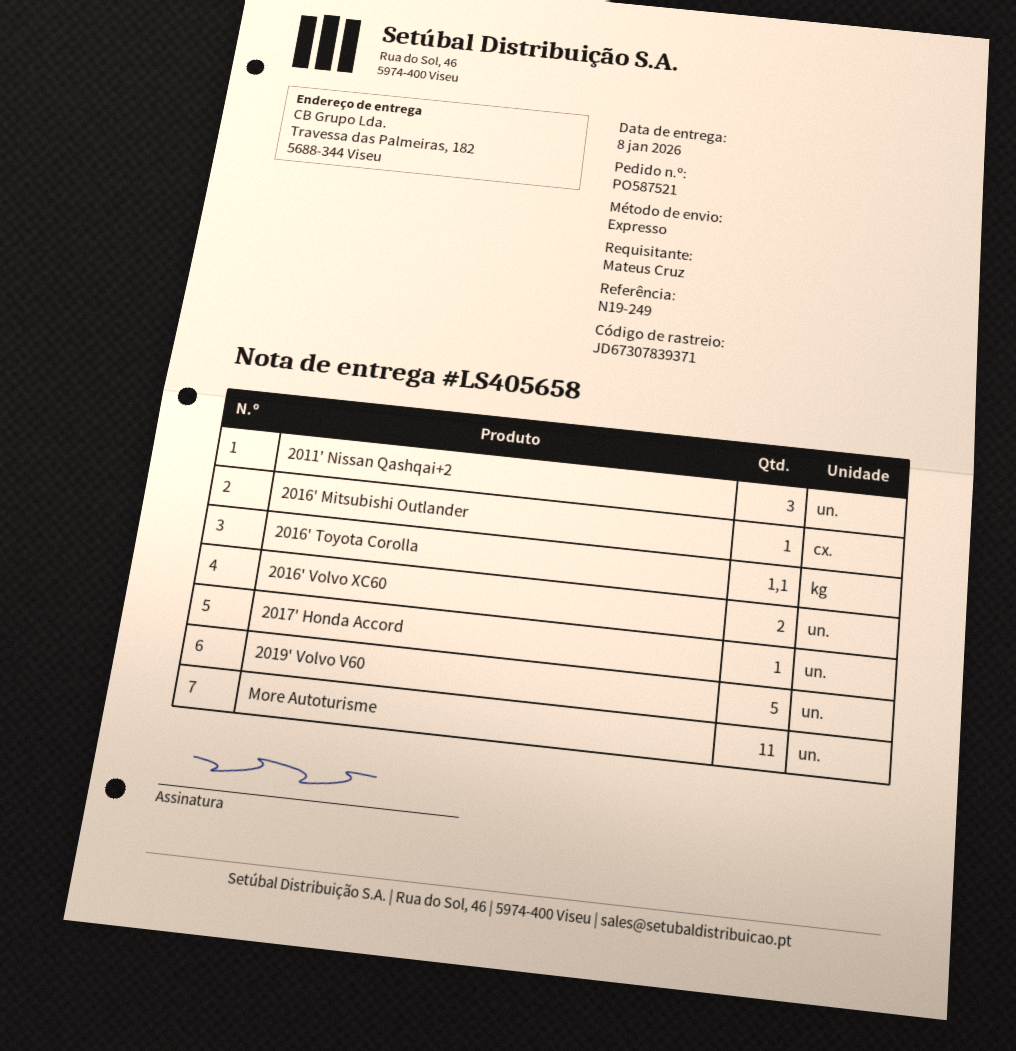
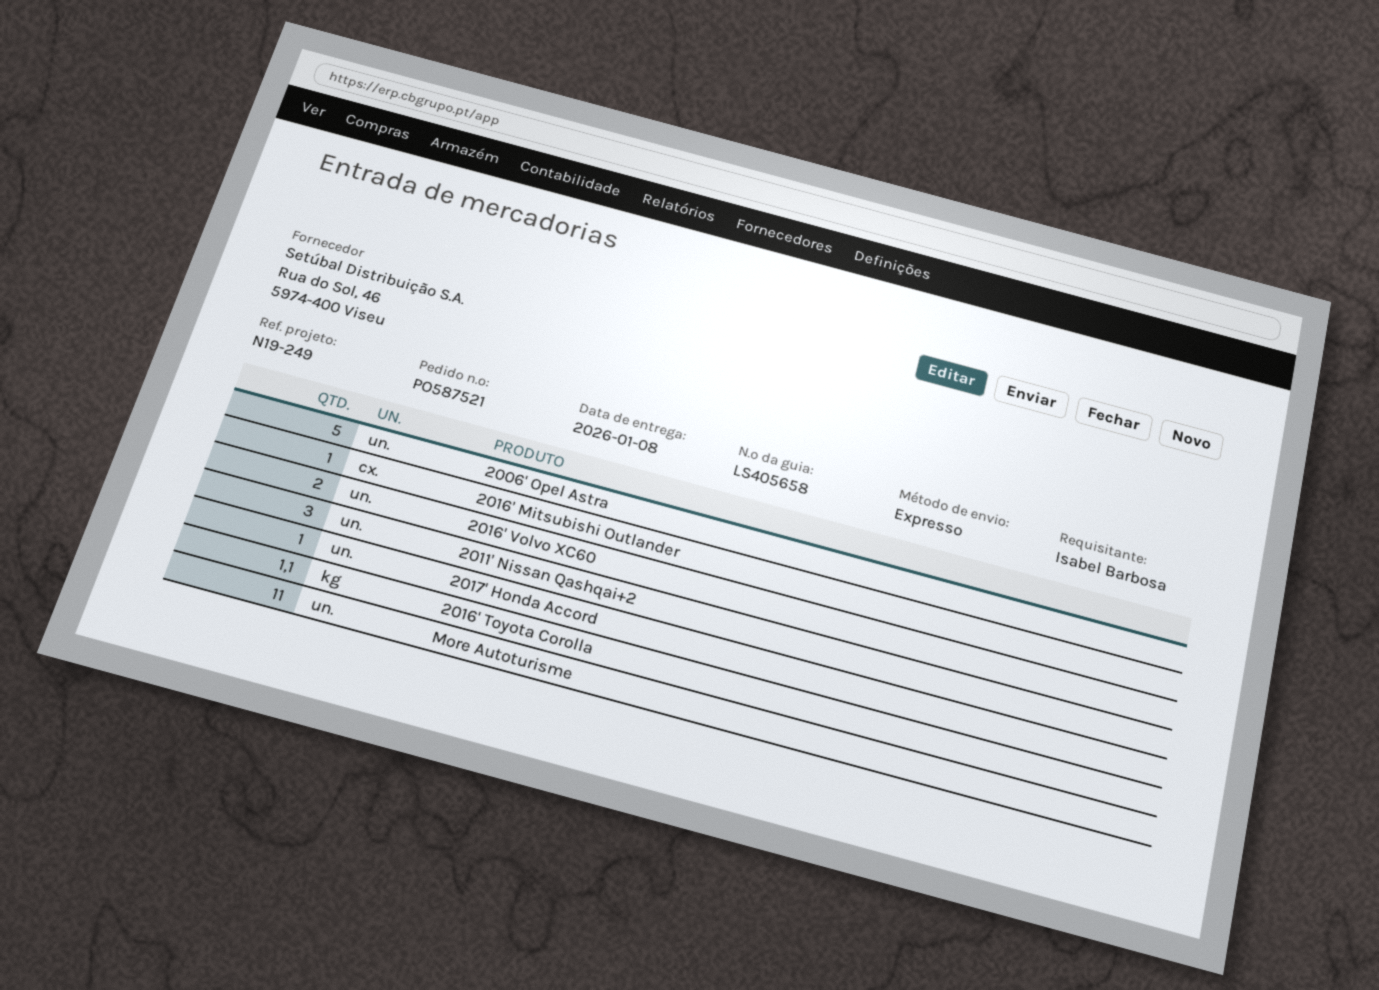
ordered by: Mateus Cruz -> Isabel Barbosa
2019' Volvo V60: 5 -> none
2006' Opel Astra: none -> 5

